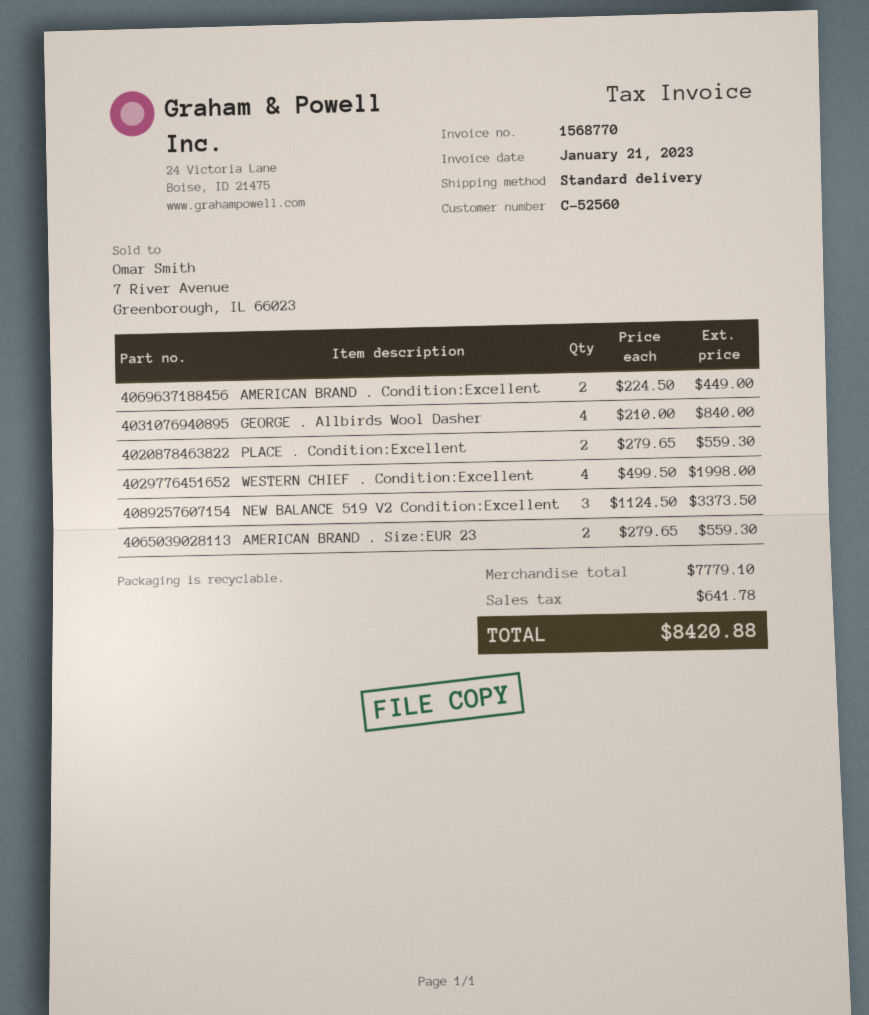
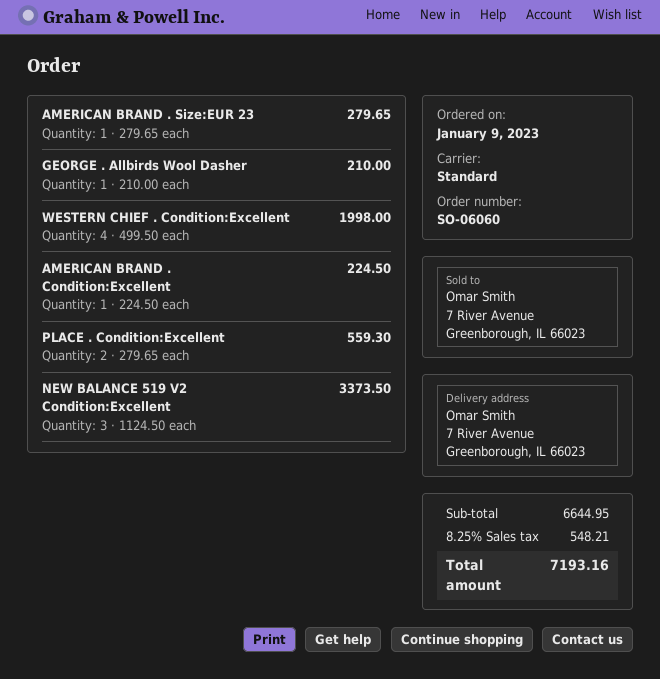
AMERICAN BRAND . Condition:Excellent: 2 x 224.50 = 449.00 -> 1 x 224.50 = 224.50
GEORGE . Allbirds Wool Dasher: 4 x 210.00 = 840.00 -> 1 x 210.00 = 210.00
AMERICAN BRAND . Size:EUR 23: 2 x 279.65 = 559.30 -> 1 x 279.65 = 279.65
subtotal: 7779.10 -> 6644.95
tax: 641.78 -> 548.21
total: 8420.88 -> 7193.16

